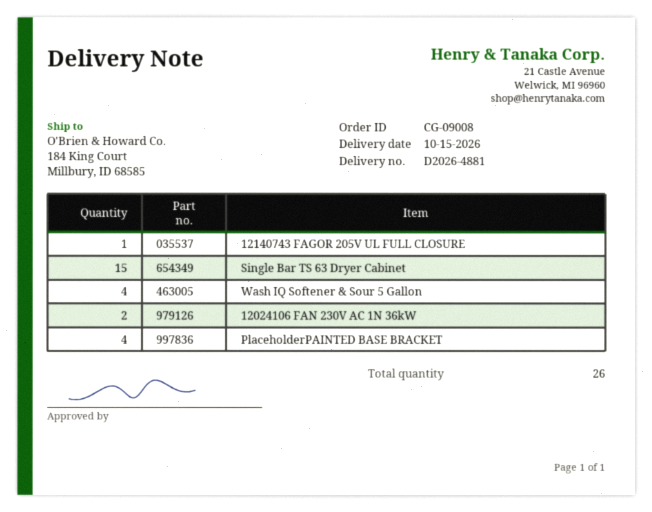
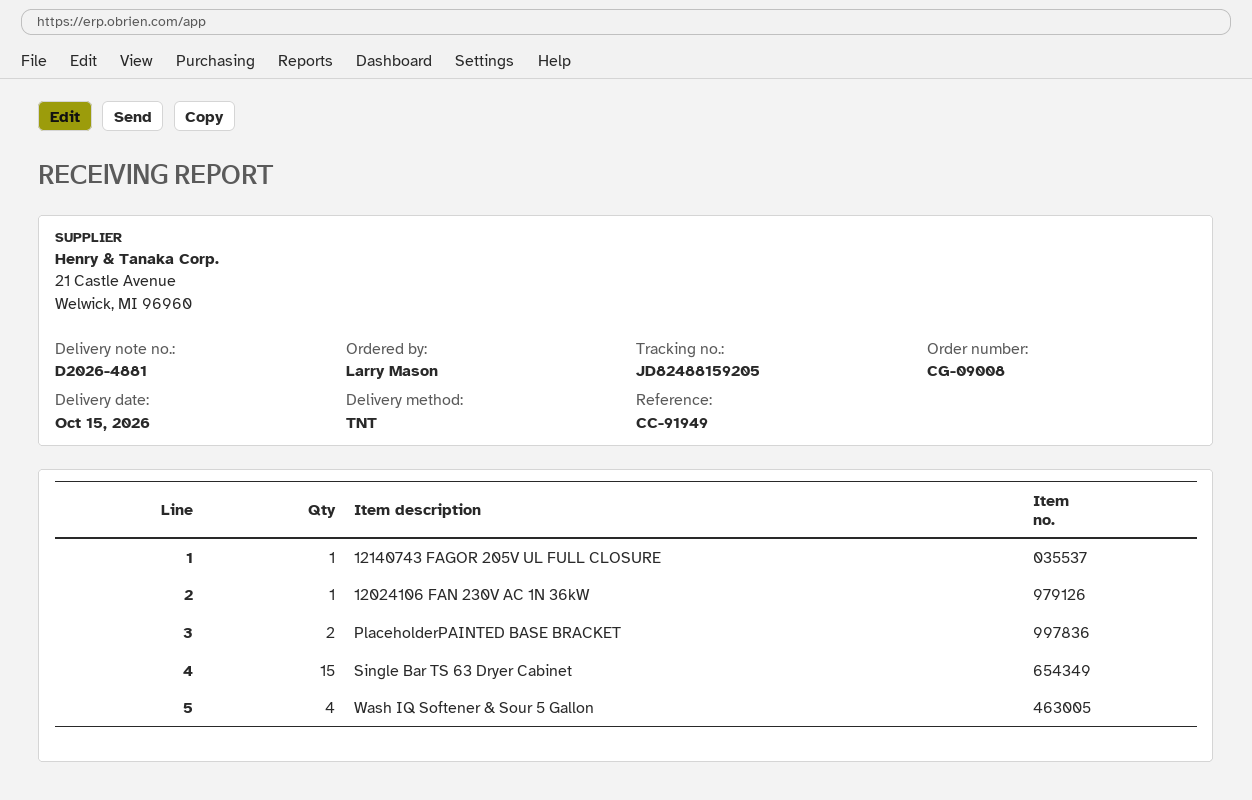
12024106 FAN 230V AC 1N 36kW: 2 -> 1
PlaceholderPAINTED BASE BRACKET: 4 -> 2

